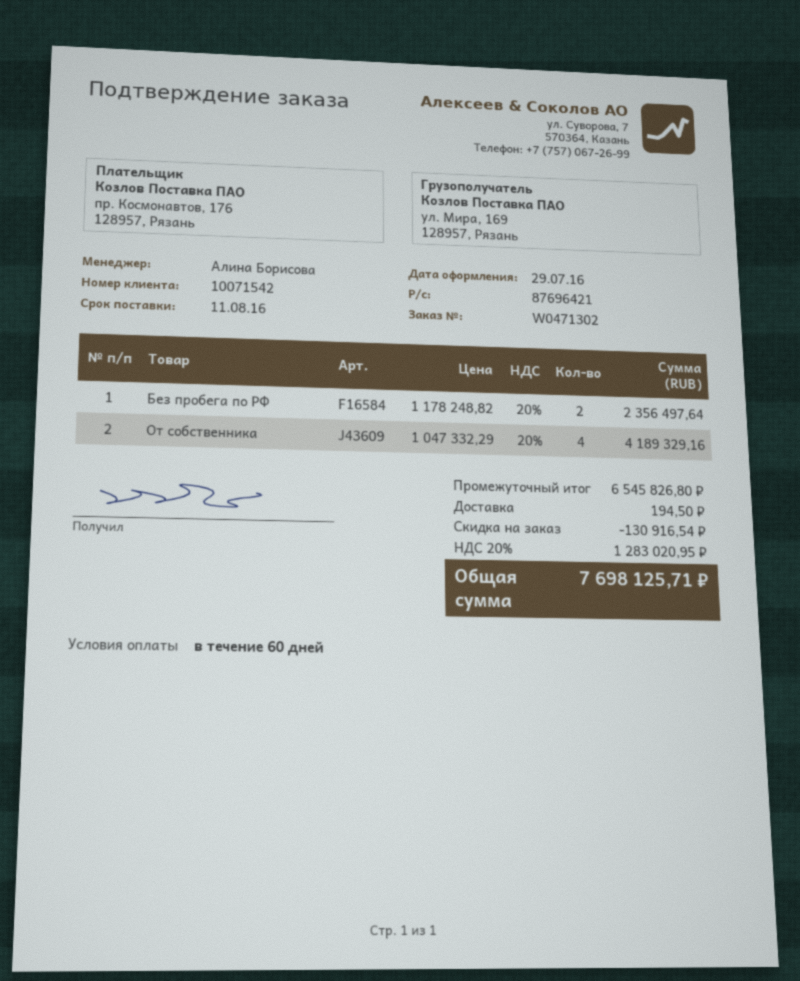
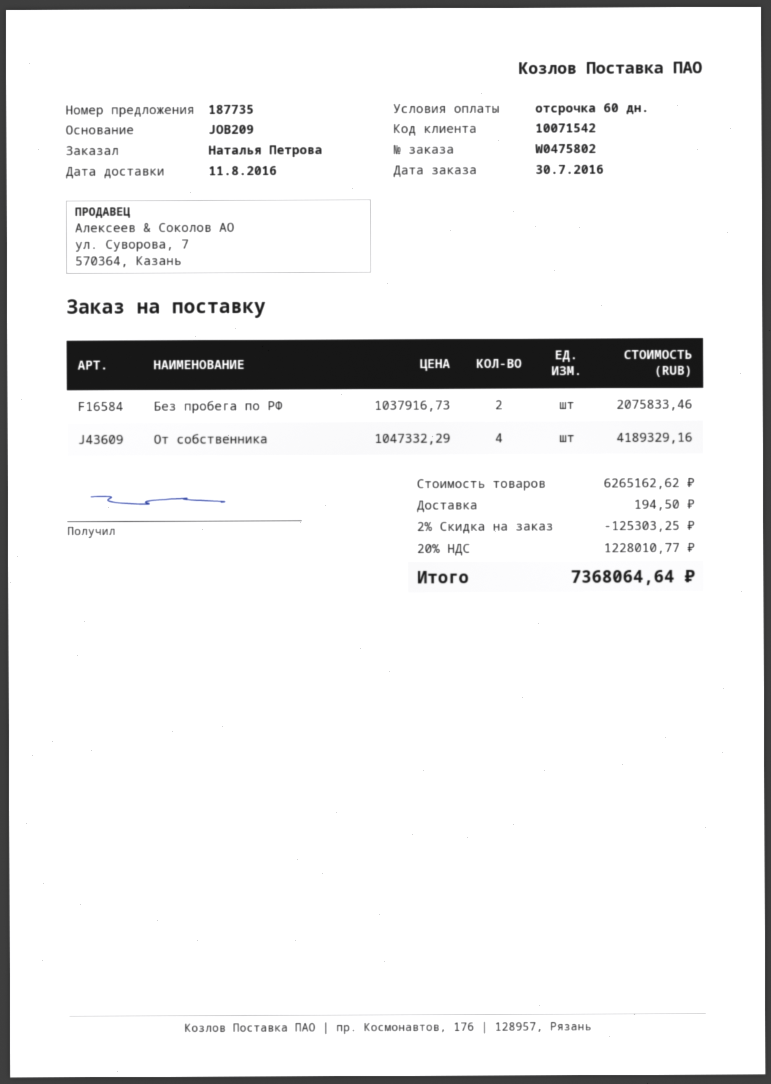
order number: W0471302 -> W0475802
order date: 2016-07-29 -> 2016-07-30
Без пробега по РФ: 2 x 1178248.82 = 2356497.64 -> 2 x 1037916.73 = 2075833.46
subtotal: 6545826.80 -> 6265162.62
discount: 130916.54 -> 125303.25
tax: 20% = 1283020.95 -> 20% = 1228010.77
total: 7698125.71 -> 7368064.64

